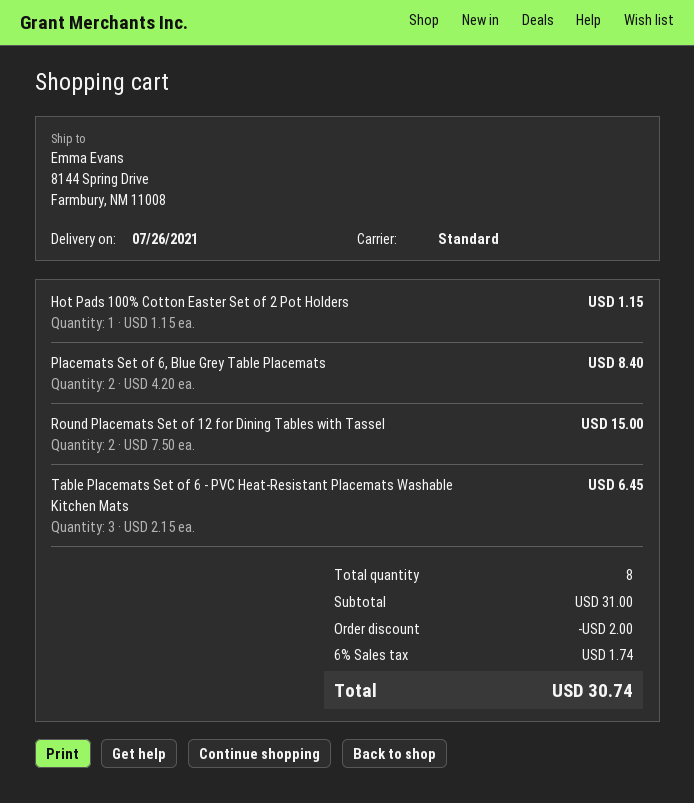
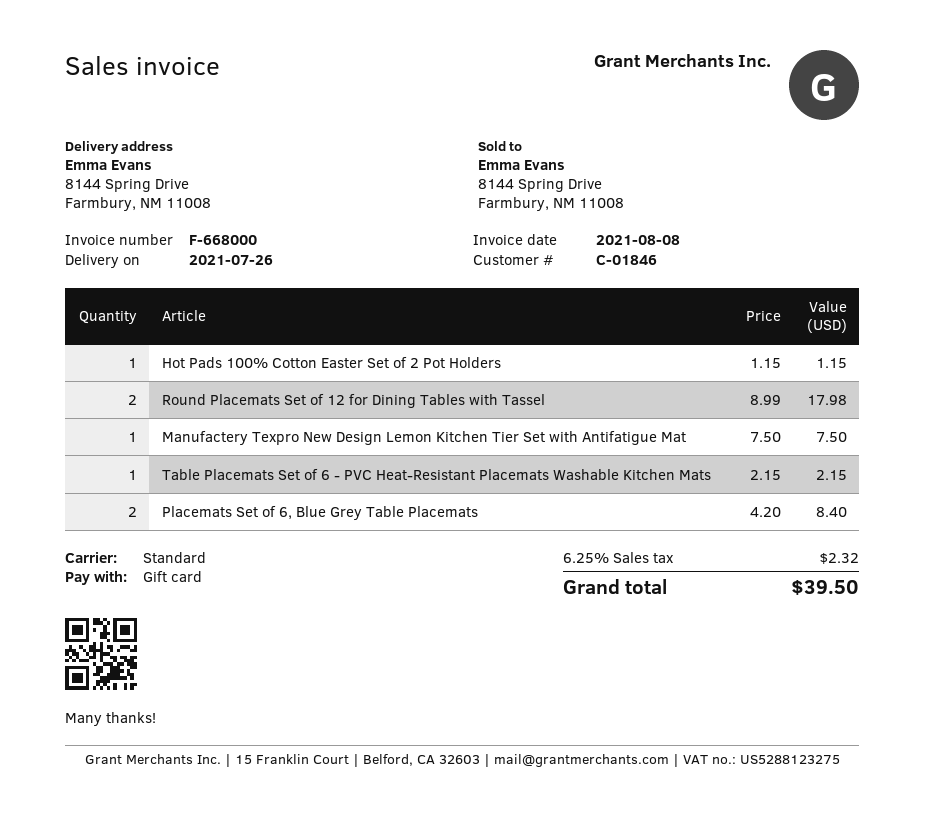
Round Placemats Set of 12 for Dining Tables with Tassel: 2 x 7.50 = 15.00 -> 2 x 8.99 = 17.98
Table Placemats Set of 6 - PVC Heat-Resistant Placemats Washable Kitchen Mats: 3 x 2.15 = 6.45 -> 1 x 2.15 = 2.15
Manufactery Texpro New Design Lemon Kitchen Tier Set with Antifatigue Mat: none -> 1 x 7.50 = 7.50
discount: 2.00 -> none
tax: 6% = 1.74 -> 6.25% = 2.32
total: 30.74 -> 39.50

